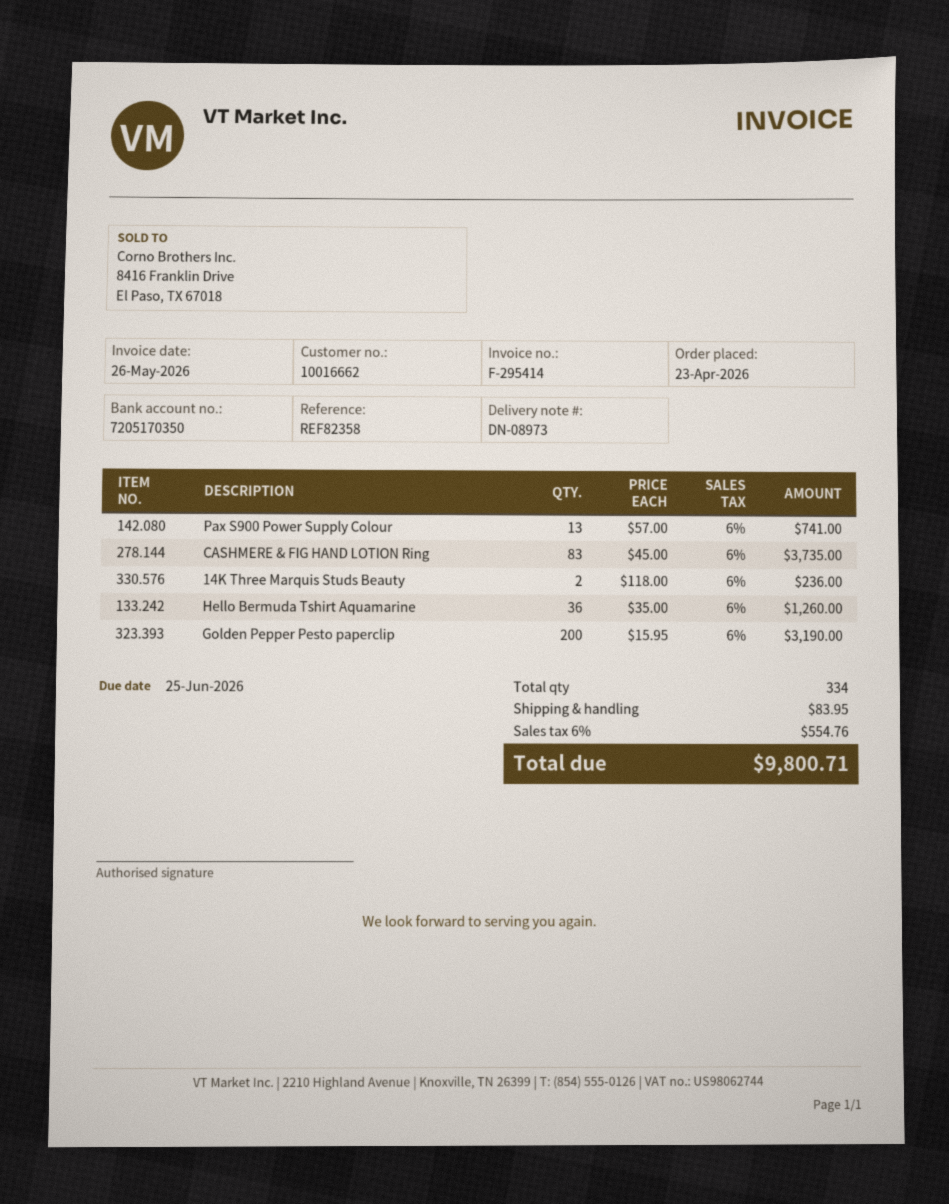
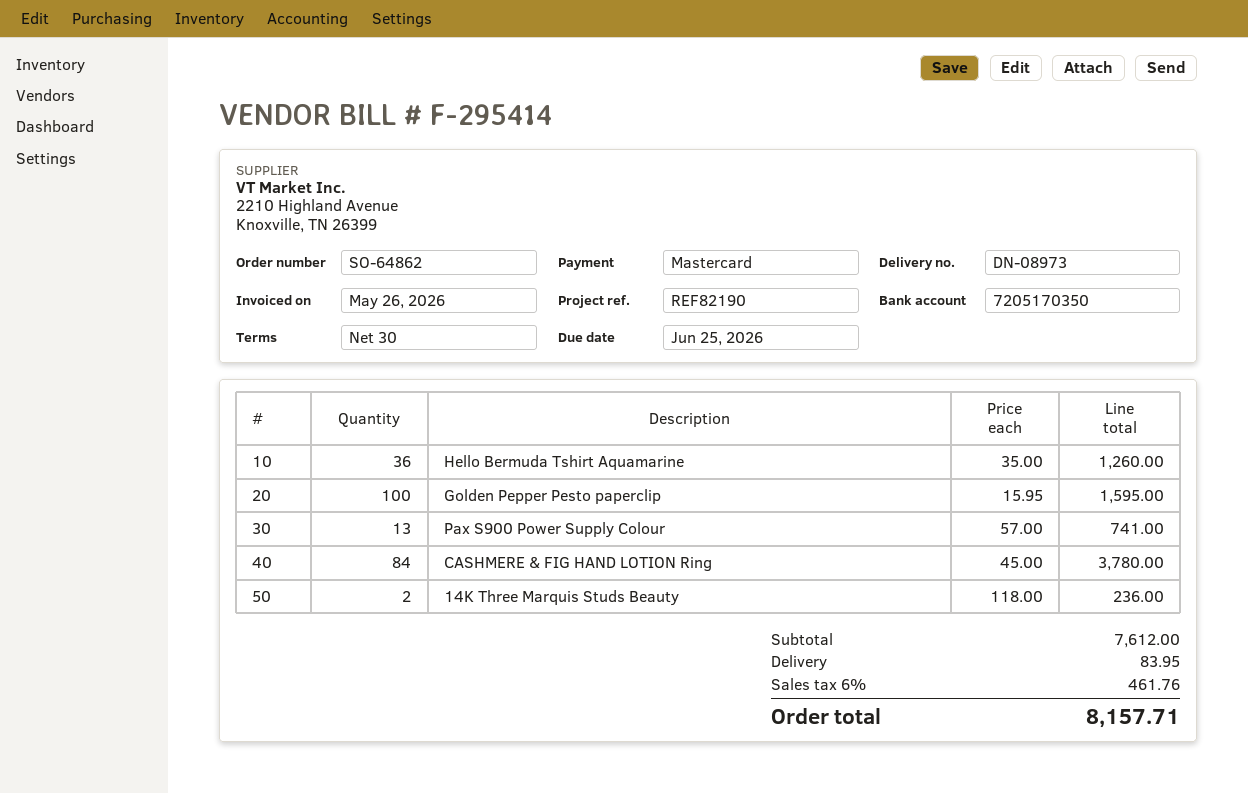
reference: REF82358 -> REF82190
CASHMERE & FIG HAND LOTION Ring: 83 x 45.00 = 3735.00 -> 84 x 45.00 = 3780.00
Golden Pepper Pesto paperclip: 200 x 15.95 = 3190.00 -> 100 x 15.95 = 1595.00
tax: 6% = 554.76 -> 6% = 461.76
total: 9800.71 -> 8157.71

